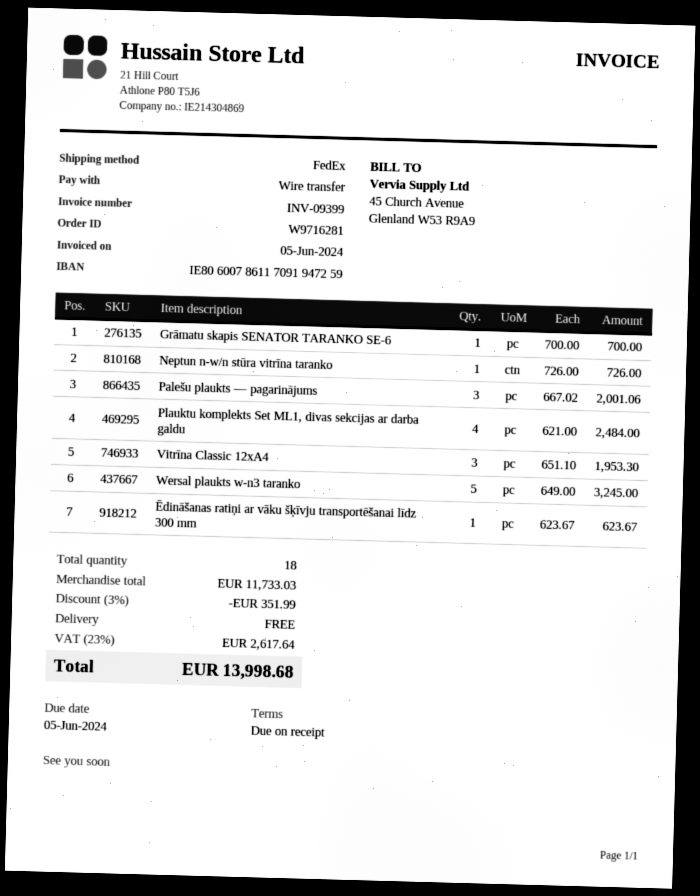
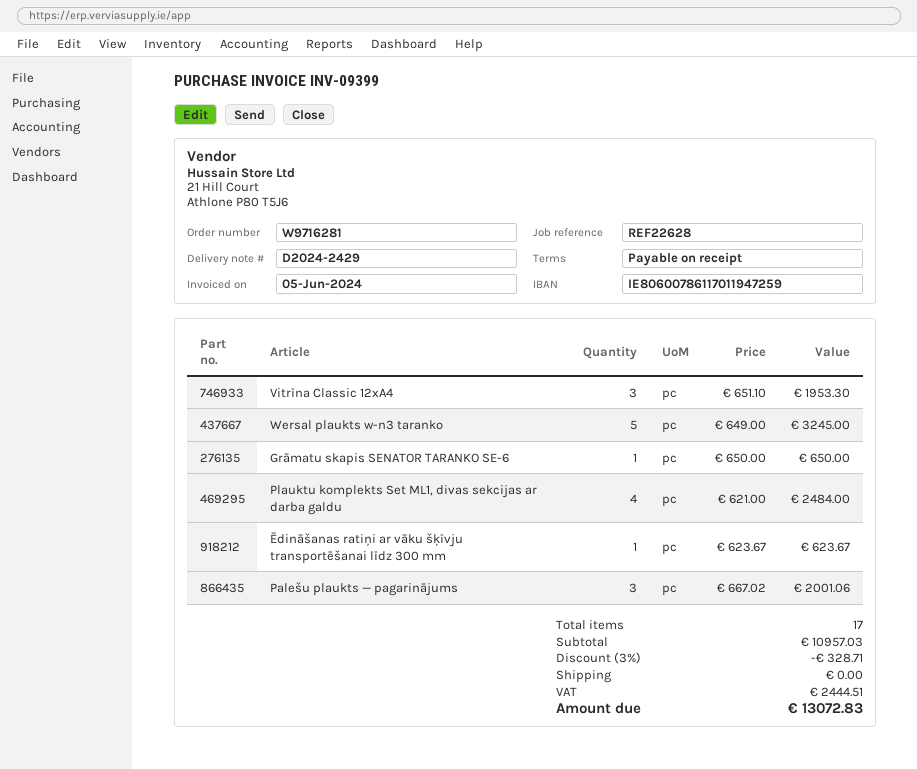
bank account: IE80600786117091947259 -> IE80600786117011947259
Grāmatu skapis SENATOR TARANKO SE-6: 1 x 700.00 = 700.00 -> 1 x 650.00 = 650.00
Neptun n-w/n stūra vitrīna taranko: 1 x 726.00 = 726.00 -> none
total quantity: 18 -> 17
subtotal: 11733.03 -> 10957.03
discount: 3% = 351.99 -> 3% = 328.71
tax: 2617.64 -> 2444.51
total: 13998.68 -> 13072.83

